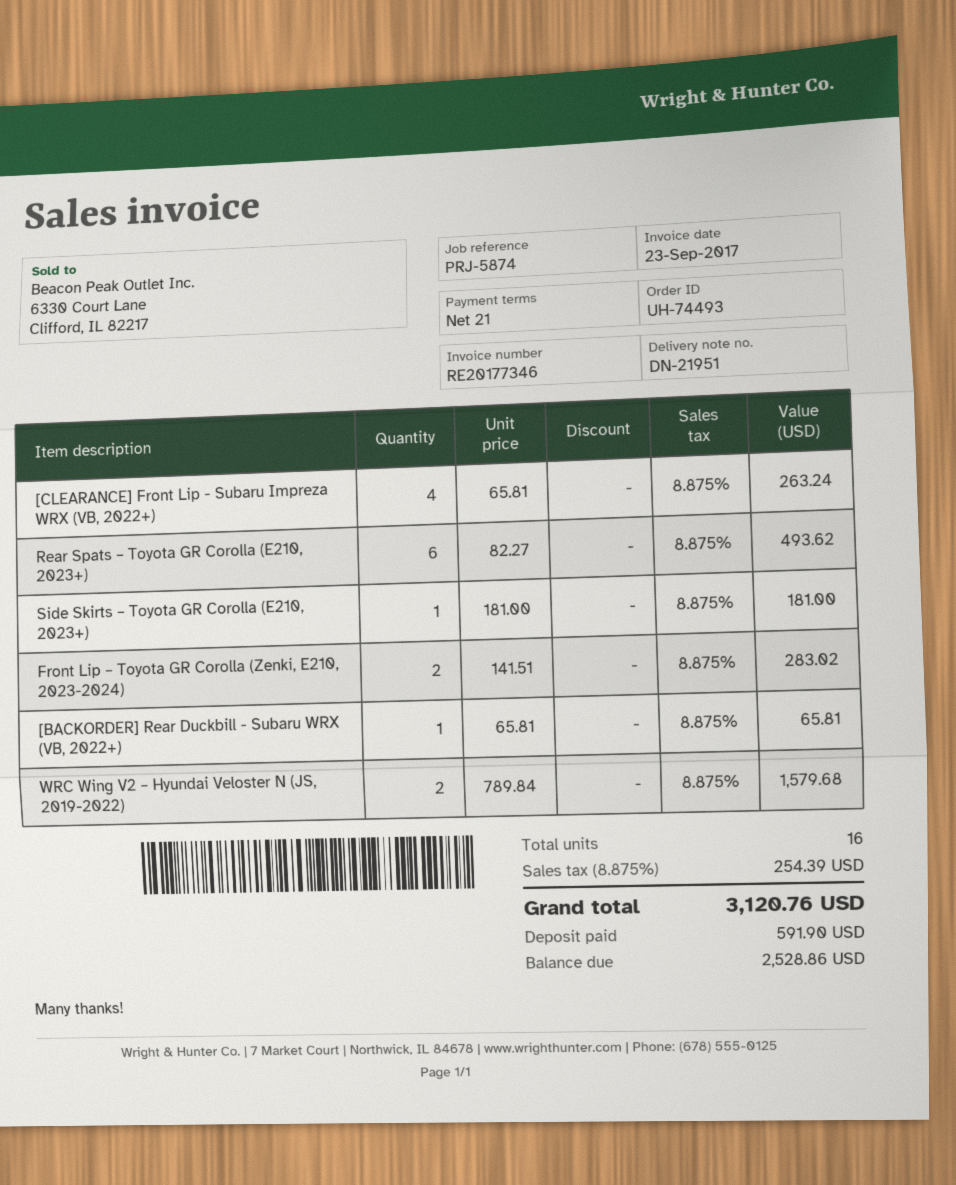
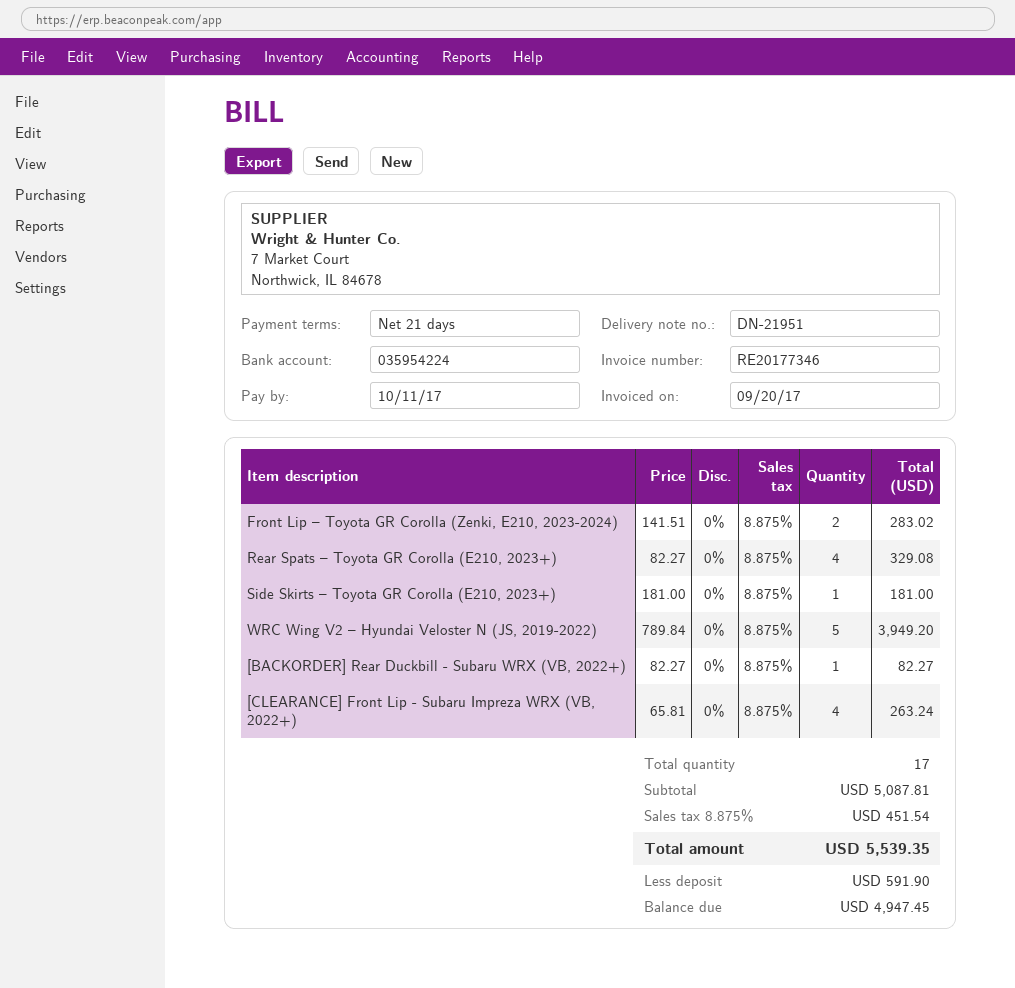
invoice date: 2017-09-23 -> 2017-09-20
Rear Spats – Toyota GR Corolla (E210, 2023+): 6 x 82.27 = 493.62 -> 4 x 82.27 = 329.08
[BACKORDER] Rear Duckbill - Subaru WRX (VB, 2022+): 1 x 65.81 = 65.81 -> 1 x 82.27 = 82.27
WRC Wing V2 – Hyundai Veloster N (JS, 2019-2022): 2 x 789.84 = 1579.68 -> 5 x 789.84 = 3949.20
total quantity: 16 -> 17
tax: 8.875% = 254.39 -> 8.875% = 451.54
total: 3120.76 -> 5539.35
balance: 2528.86 -> 4947.45

